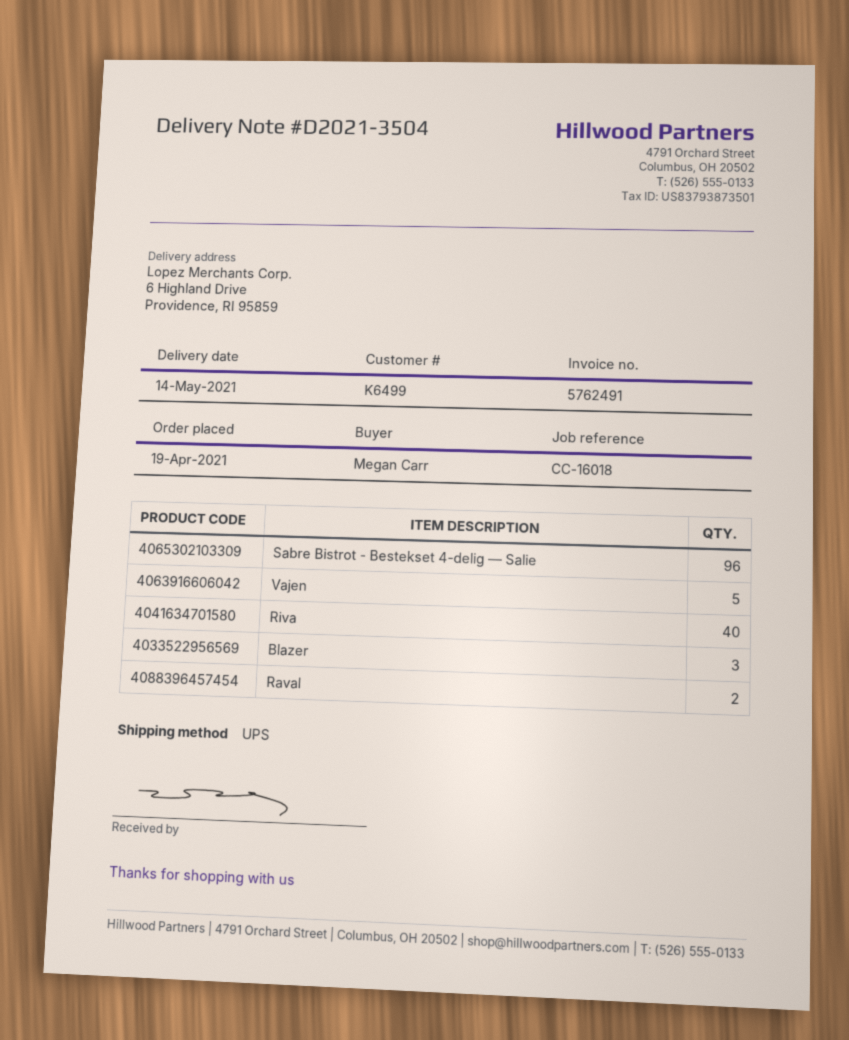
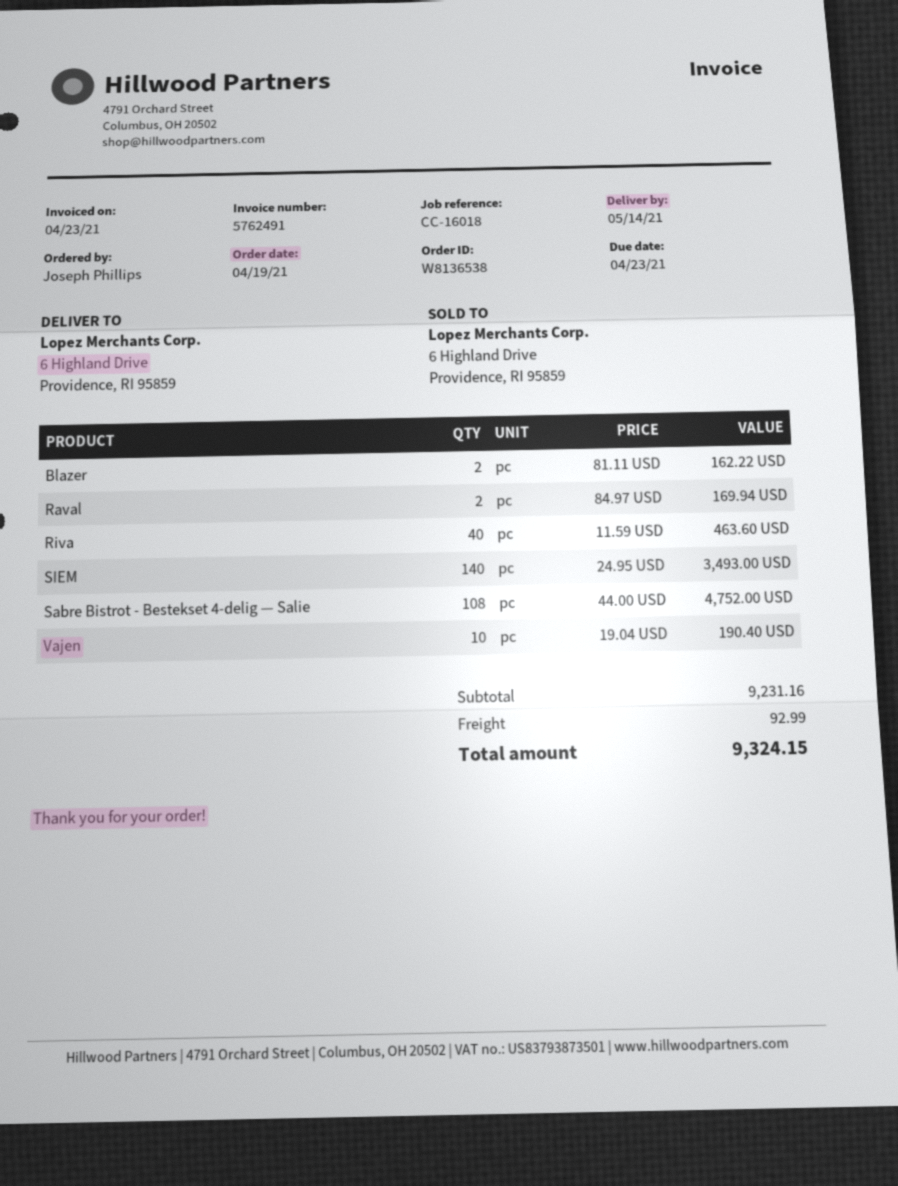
ordered by: Megan Carr -> Joseph Phillips
Sabre Bistrot - Bestekset 4-delig — Salie: 96 -> 108
Vajen: 5 -> 10
Blazer: 3 -> 2
SIEM: none -> 140

